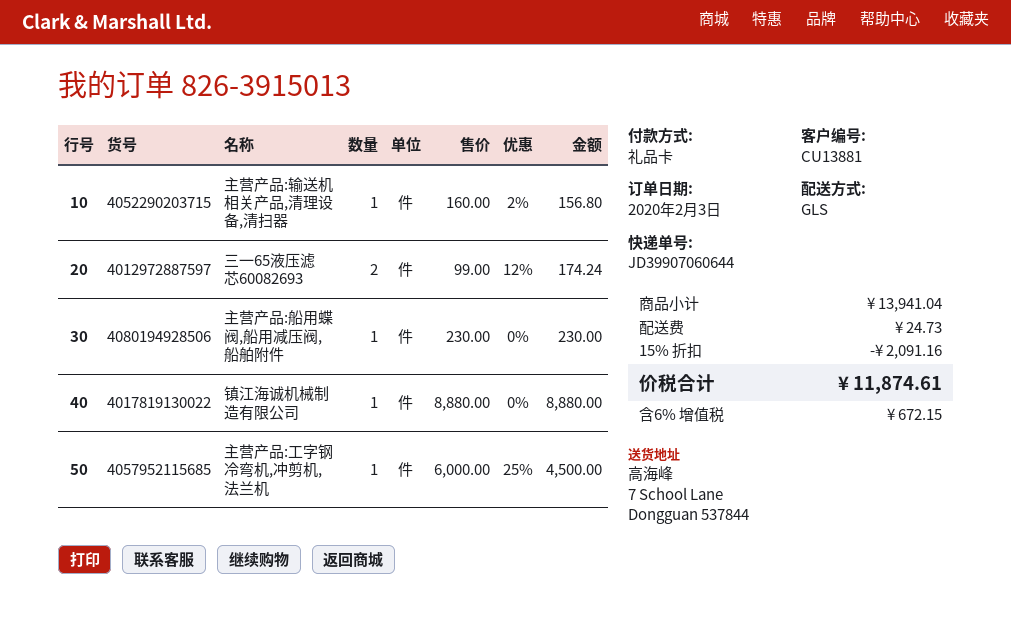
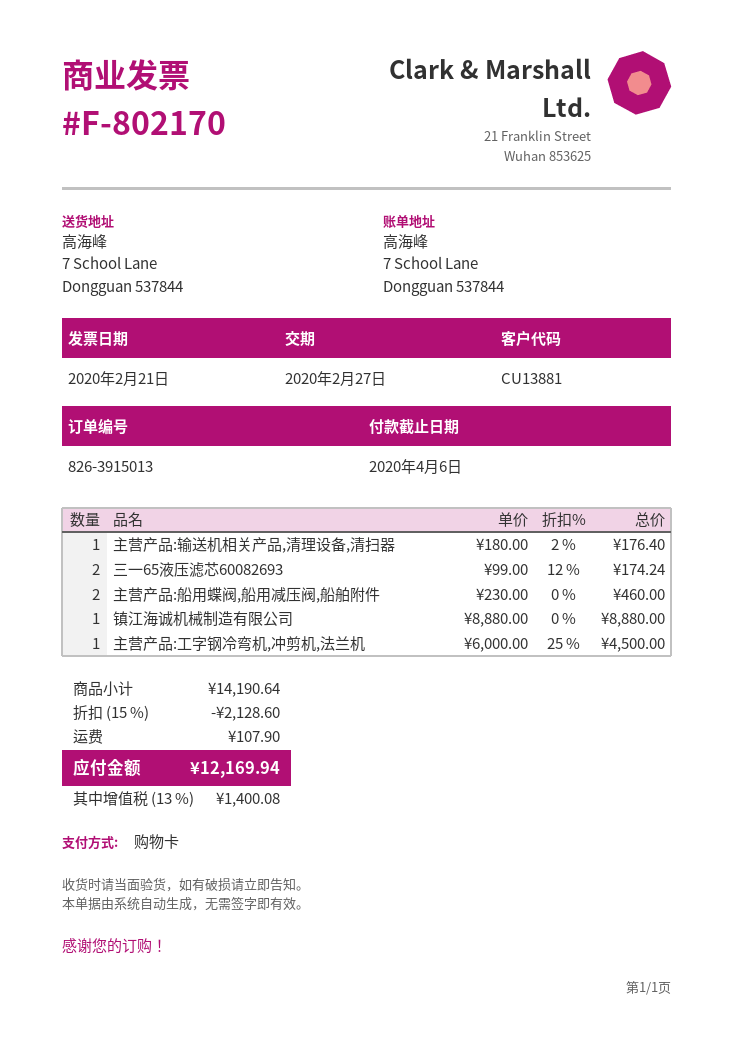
主营产品:输送机相关产品,清理设备,清扫器: 1 x 160.00 - 2% = 156.80 -> 1 x 180.00 - 2% = 176.40
主营产品:船用蝶阀,船用减压阀,船舶附件: 1 x 230.00 = 230.00 -> 2 x 230.00 = 460.00
subtotal: 13941.04 -> 14190.64
discount: 15% = 2091.16 -> 15% = 2128.60
shipping: 24.73 -> 107.90
tax: 6% = 672.15 -> 13% = 1400.08
total: 11874.61 -> 12169.94

